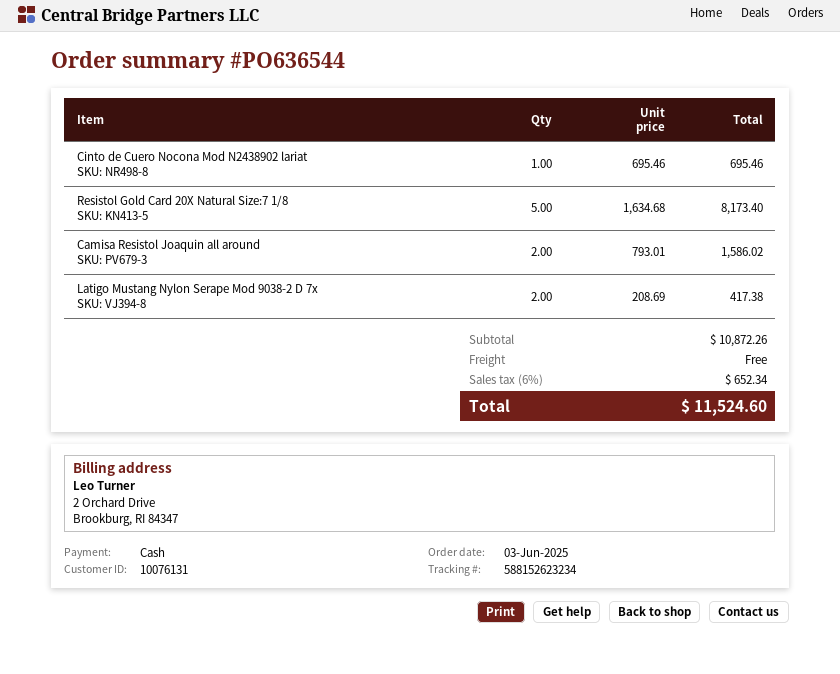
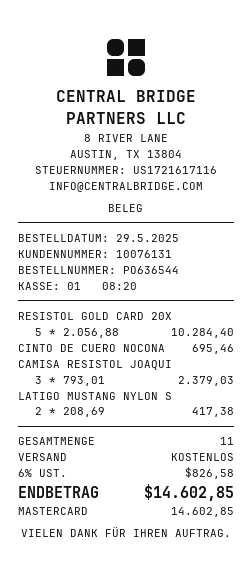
order date: 2025-06-03 -> 2025-05-29
payment method: cash -> Mastercard
Resistol Gold Card 20X Natural Size:7 1/8: 5 x 1634.68 = 8173.40 -> 5 x 2056.88 = 10284.40
Camisa Resistol Joaquin all around: 2 x 793.01 = 1586.02 -> 3 x 793.01 = 2379.03
tax: 6% = 652.34 -> 6% = 826.58
total: 11524.60 -> 14602.85

